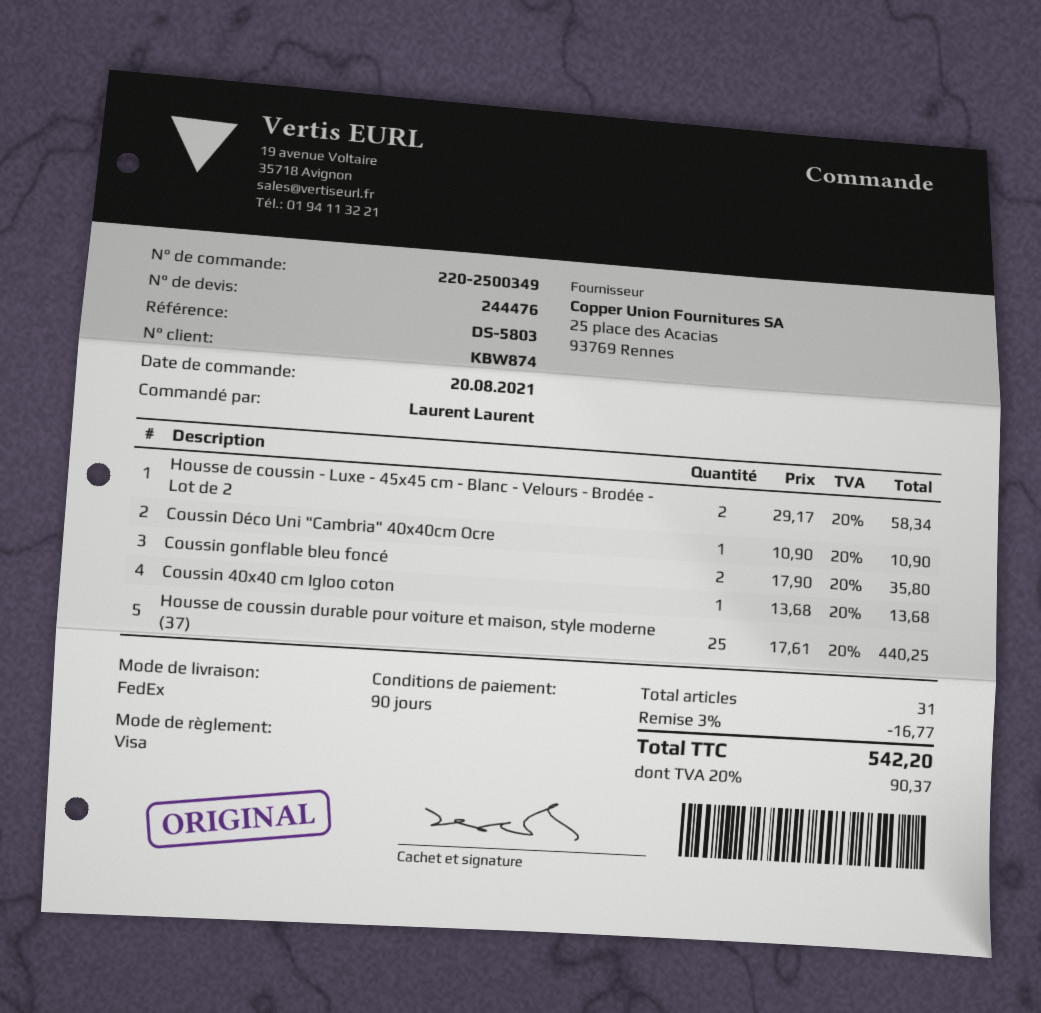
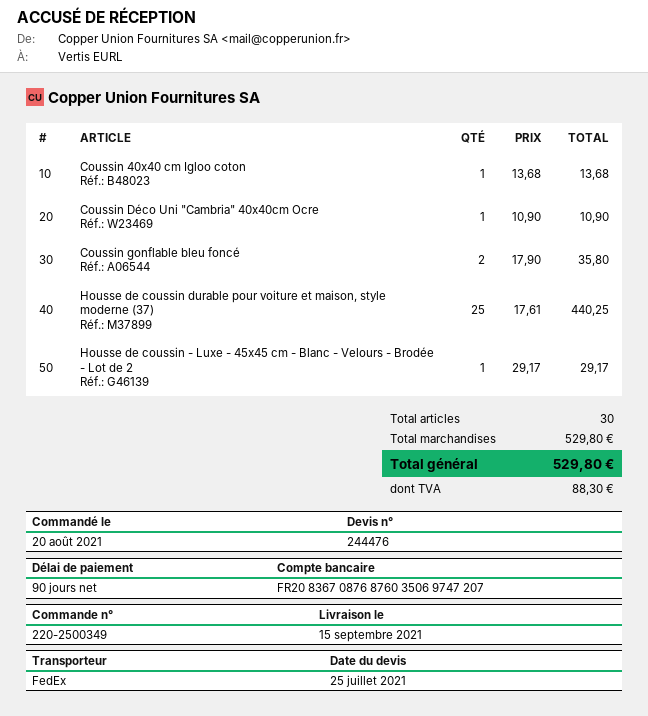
Housse de coussin - Luxe - 45x45 cm - Blanc - Velours - Brodée - Lot de 2: 2 x 29.17 = 58.34 -> 1 x 29.17 = 29.17
total quantity: 31 -> 30
discount: 3% = 16.77 -> none
tax: 90.37 -> 88.30
total: 542.20 -> 529.80

